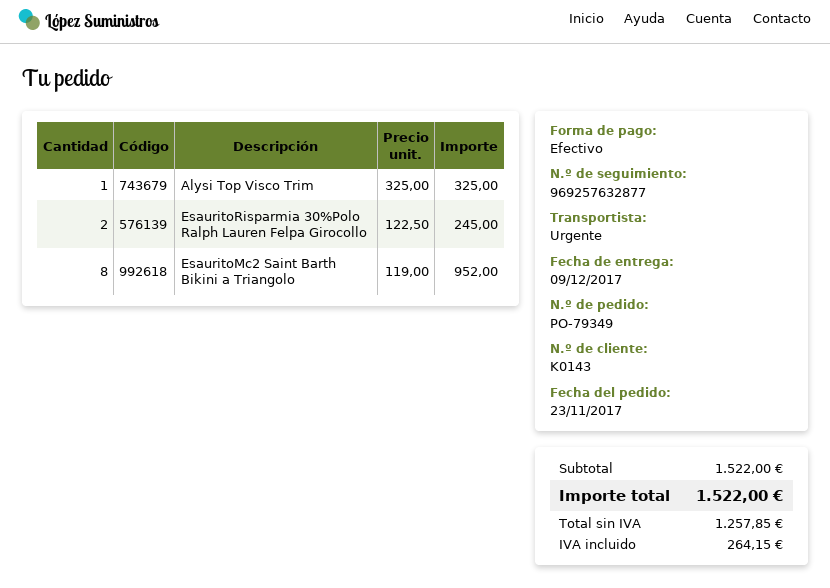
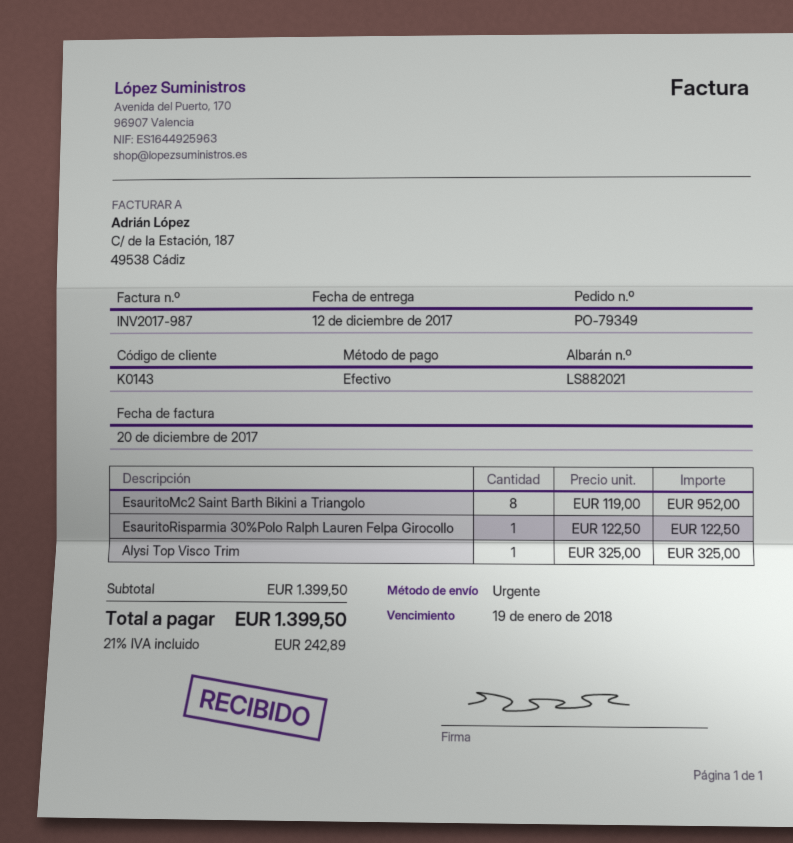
delivery date: 2017-12-09 -> 2017-12-12
EsauritoRisparmia 30%Polo Ralph Lauren Felpa Girocollo: 2 x 122.50 = 245.00 -> 1 x 122.50 = 122.50
subtotal: 1522.00 -> 1399.50
tax: 264.15 -> 242.89
total: 1522.00 -> 1399.50

